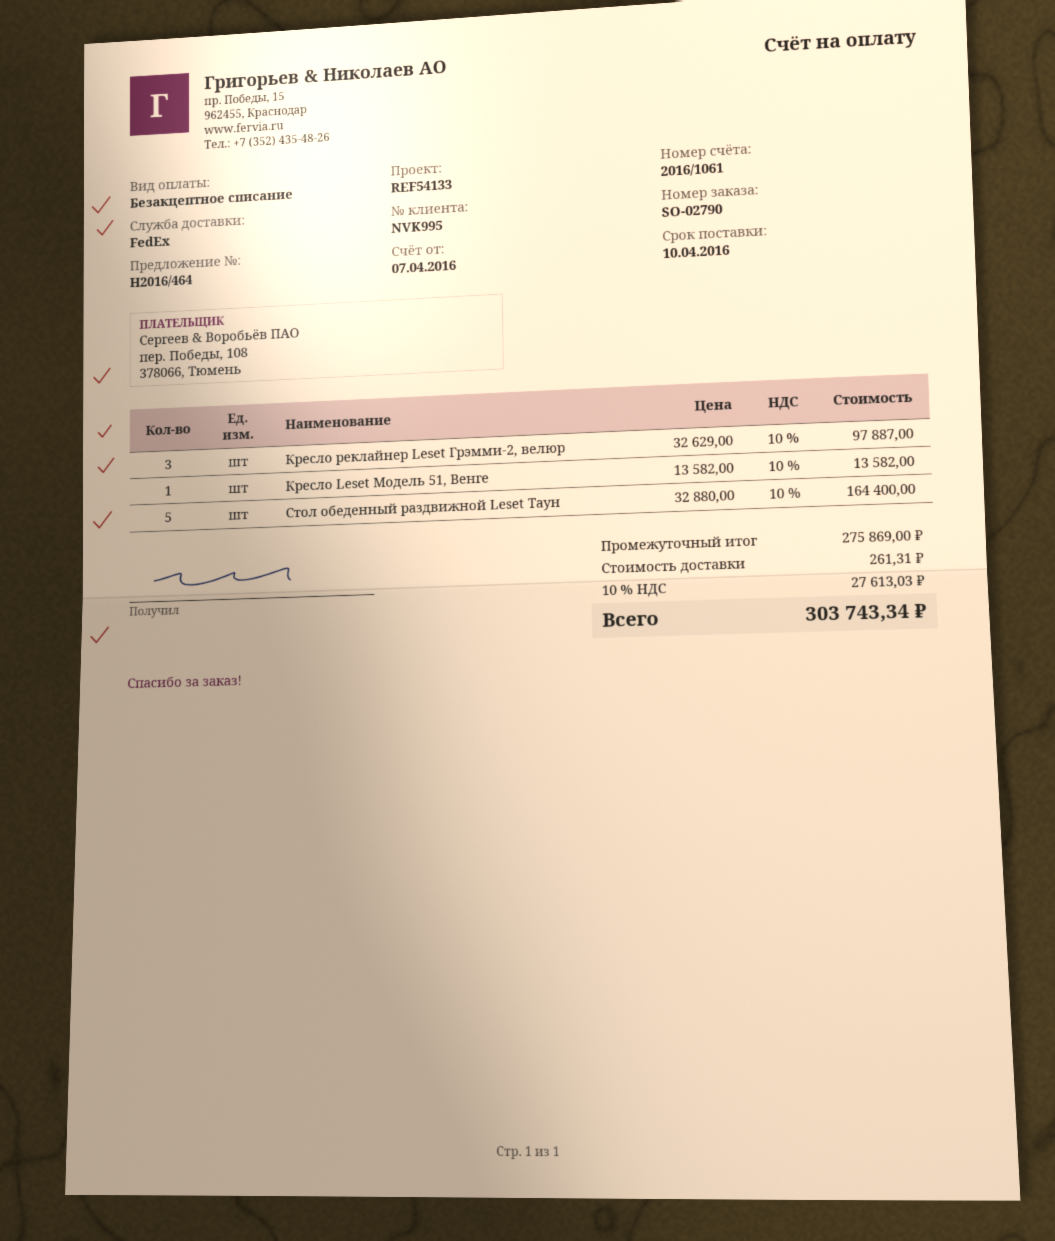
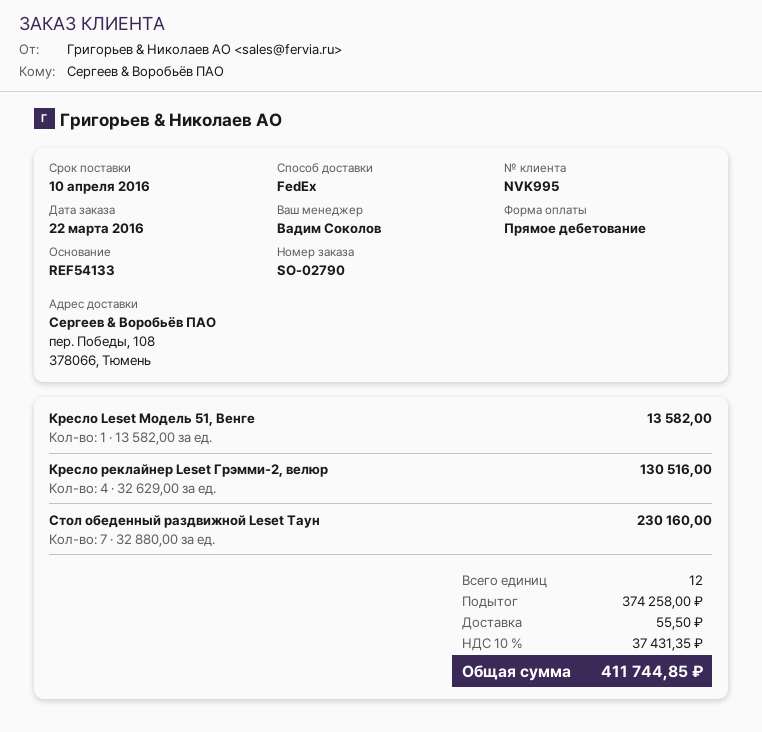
Кресло реклайнер Leset Грэмми-2, велюр: 3 x 32629.00 = 97887.00 -> 4 x 32629.00 = 130516.00
Стол обеденный раздвижной Leset Таун: 5 x 32880.00 = 164400.00 -> 7 x 32880.00 = 230160.00
subtotal: 275869.00 -> 374258.00
shipping: 261.31 -> 55.50
tax: 10% = 27613.03 -> 10% = 37431.35
total: 303743.34 -> 411744.85

